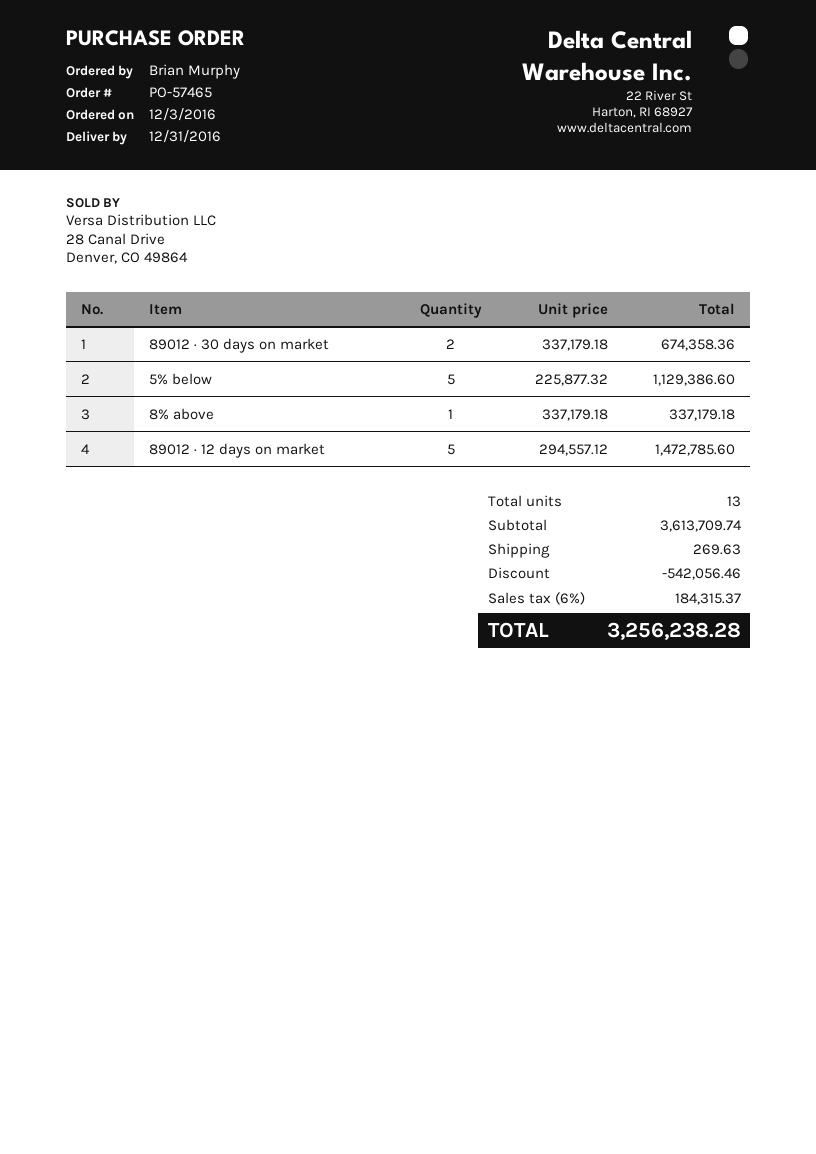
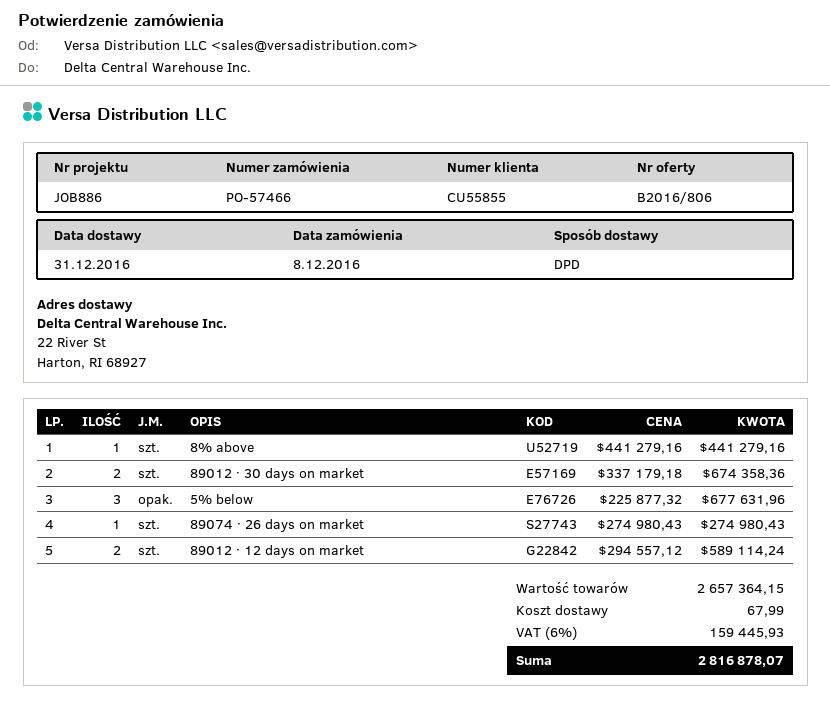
order number: PO-57465 -> PO-57466
order date: 2016-12-03 -> 2016-12-08
5% below: 5 x 225877.32 = 1129386.60 -> 3 x 225877.32 = 677631.96
8% above: 1 x 337179.18 = 337179.18 -> 1 x 441279.16 = 441279.16
89012 · 12 days on market: 5 x 294557.12 = 1472785.60 -> 2 x 294557.12 = 589114.24
89074 · 26 days on market: none -> 1 x 274980.43 = 274980.43
subtotal: 3613709.74 -> 2657364.15
discount: 542056.46 -> none
shipping: 269.63 -> 67.99
tax: 6% = 184315.37 -> 6% = 159445.93
total: 3256238.28 -> 2816878.07

